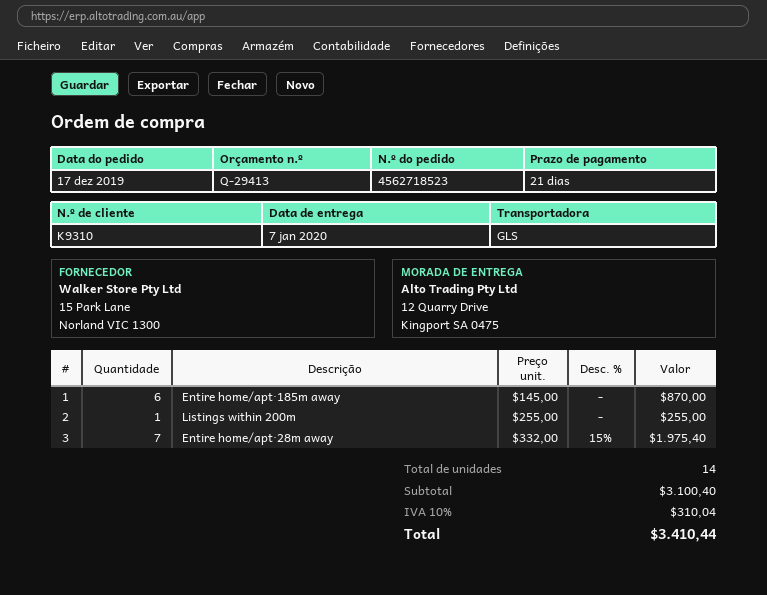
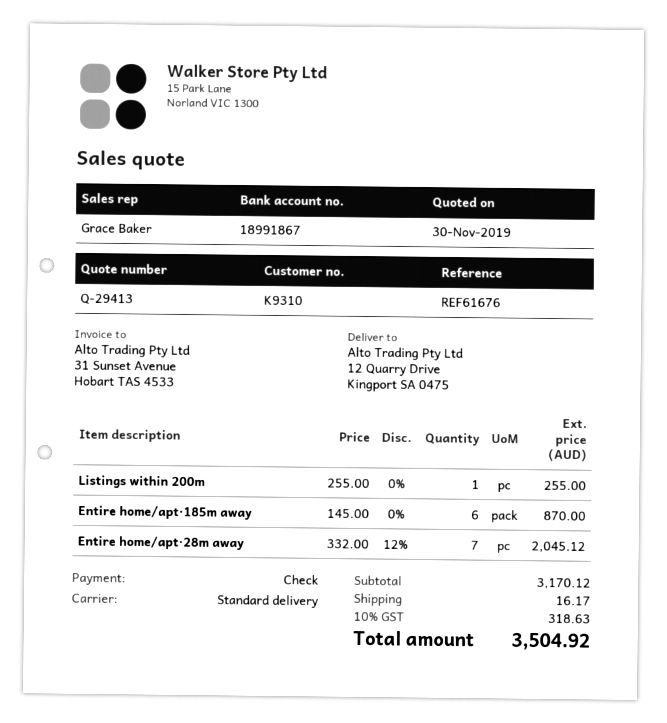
shipping method: GLS -> standard
Entire home/apt·28m away: 7 x 332.00 - 15% = 1975.40 -> 7 x 332.00 - 12% = 2045.12
subtotal: 3100.40 -> 3170.12
shipping: none -> 16.17
tax: 10% = 310.04 -> 10% = 318.63
total: 3410.44 -> 3504.92

